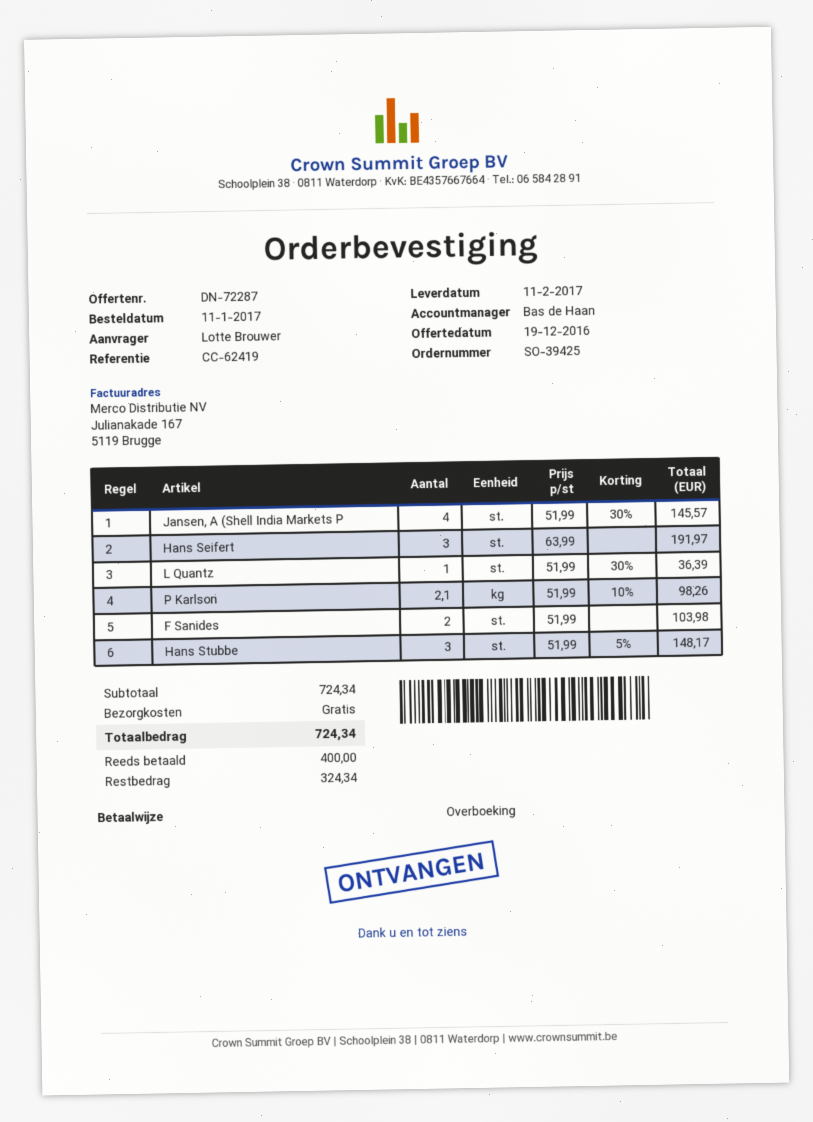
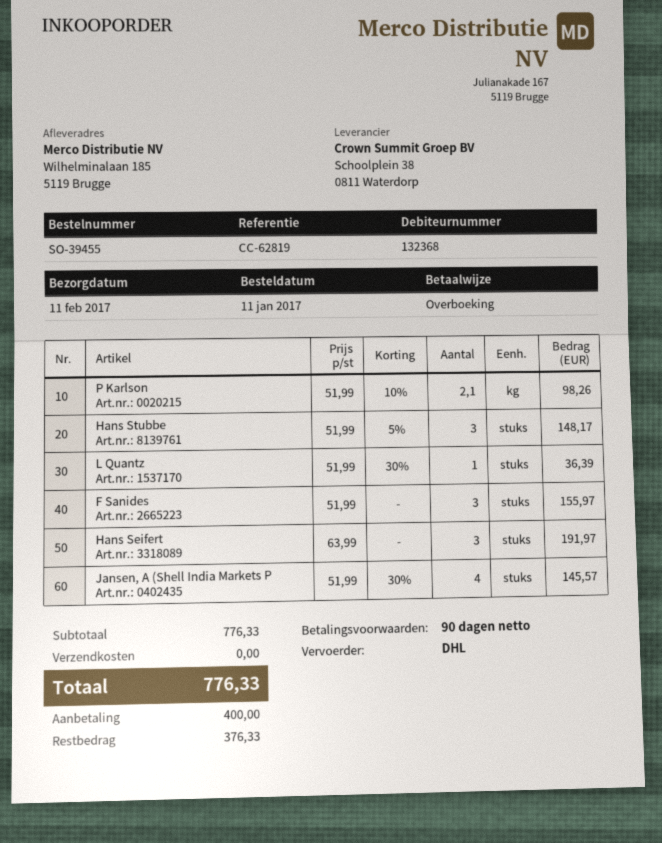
order number: SO-39425 -> SO-39455
reference: CC-62419 -> CC-62819
F Sanides: 2 x 51.99 = 103.98 -> 3 x 51.99 = 155.97
subtotal: 724.34 -> 776.33
total: 724.34 -> 776.33
balance: 324.34 -> 376.33

